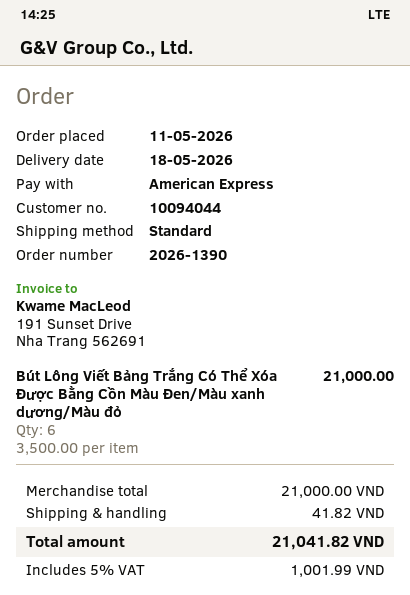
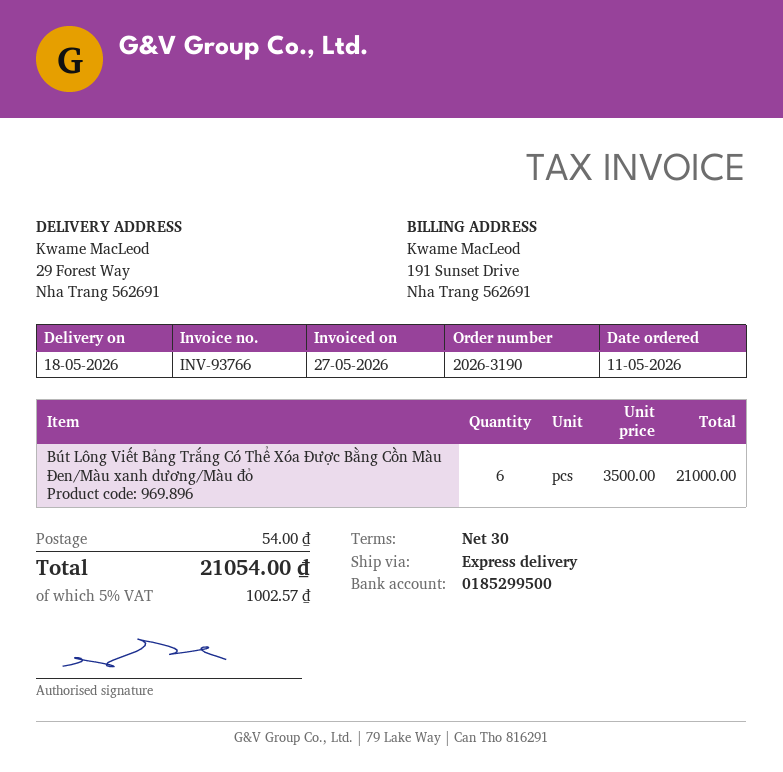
order number: 2026-1390 -> 2026-3190
shipping method: standard -> express
shipping: 41.82 -> 54.00
tax: 5% = 1001.99 -> 5% = 1002.57
total: 21041.82 -> 21054.00

